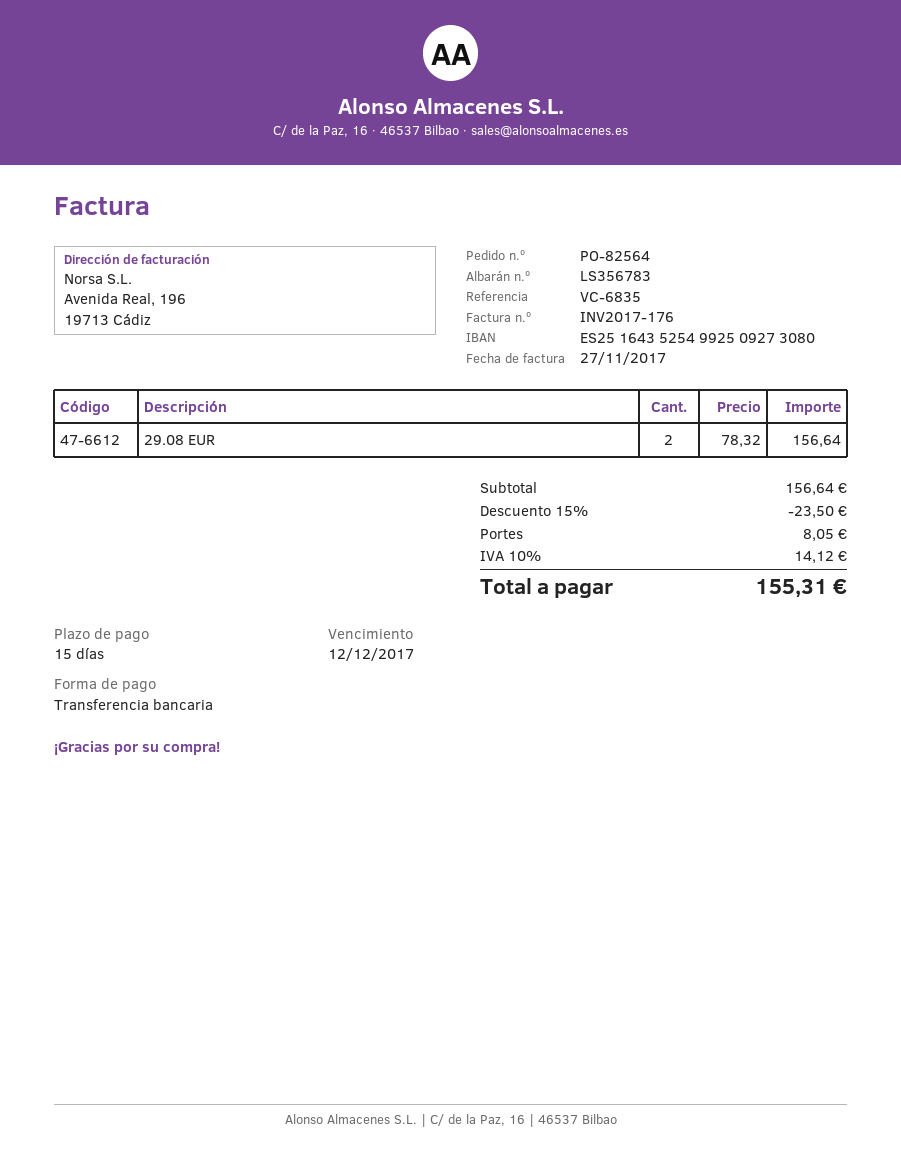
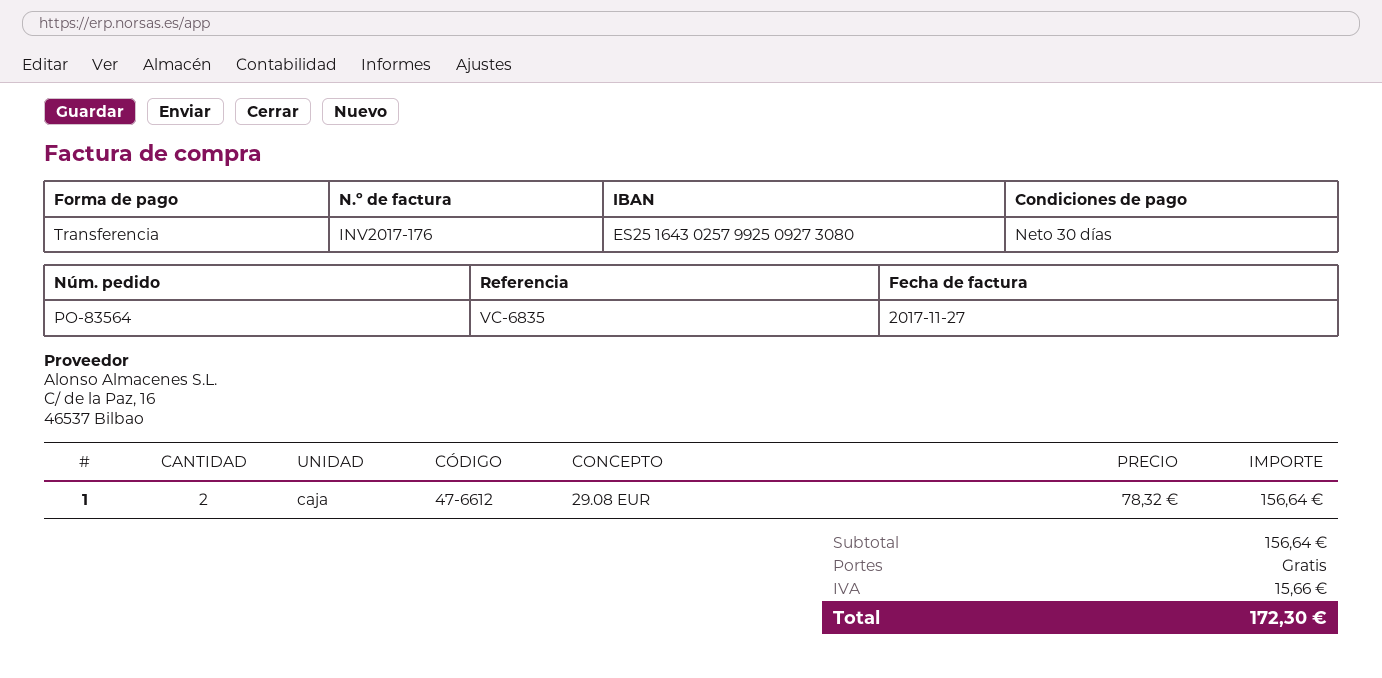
order number: PO-82564 -> PO-83564
payment terms: 15 days -> 30 days
bank account: ES2516435254992509273080 -> ES2516430257992509273080
discount: 15% = 23.50 -> none
shipping: 8.05 -> 0.00
tax: 14.12 -> 15.66
total: 155.31 -> 172.30

